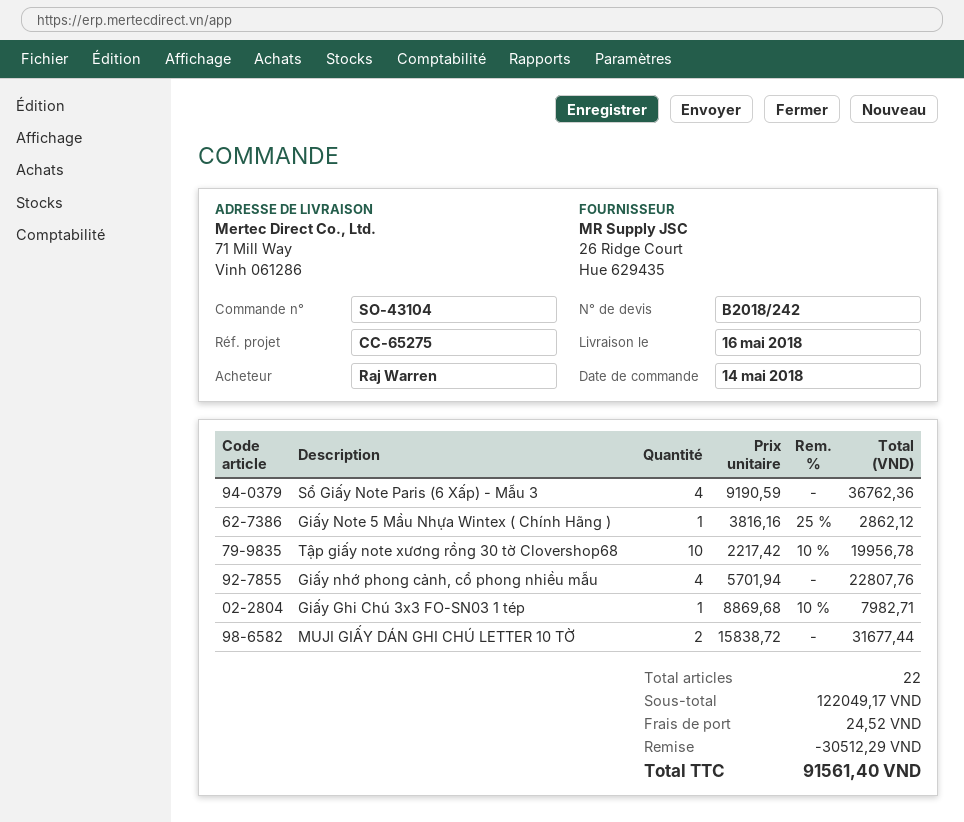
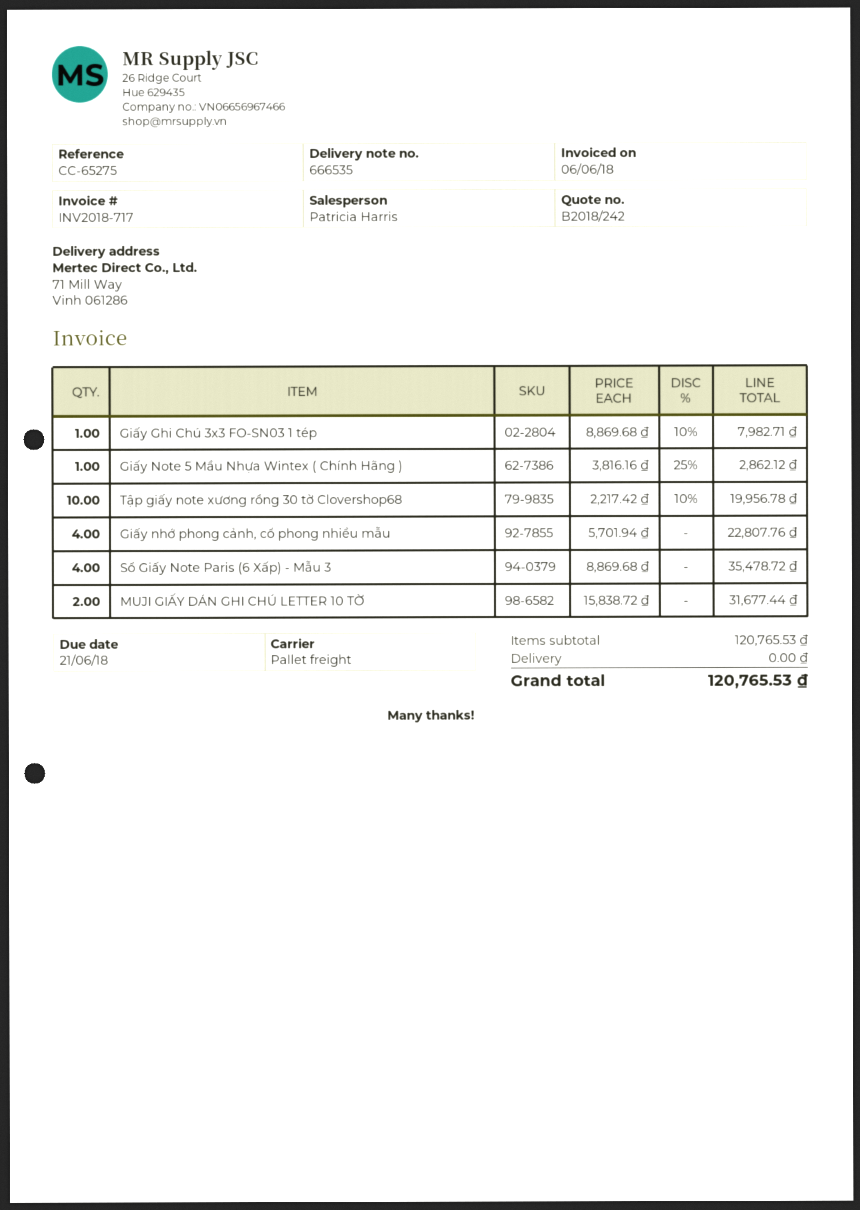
Sổ Giấy Note Paris (6 Xấp) - Mẫu 3: 4 x 9190.59 = 36762.36 -> 4 x 8869.68 = 35478.72
subtotal: 122049.17 -> 120765.53
discount: 30512.29 -> none
shipping: 24.52 -> 0.00
total: 91561.40 -> 120765.53

